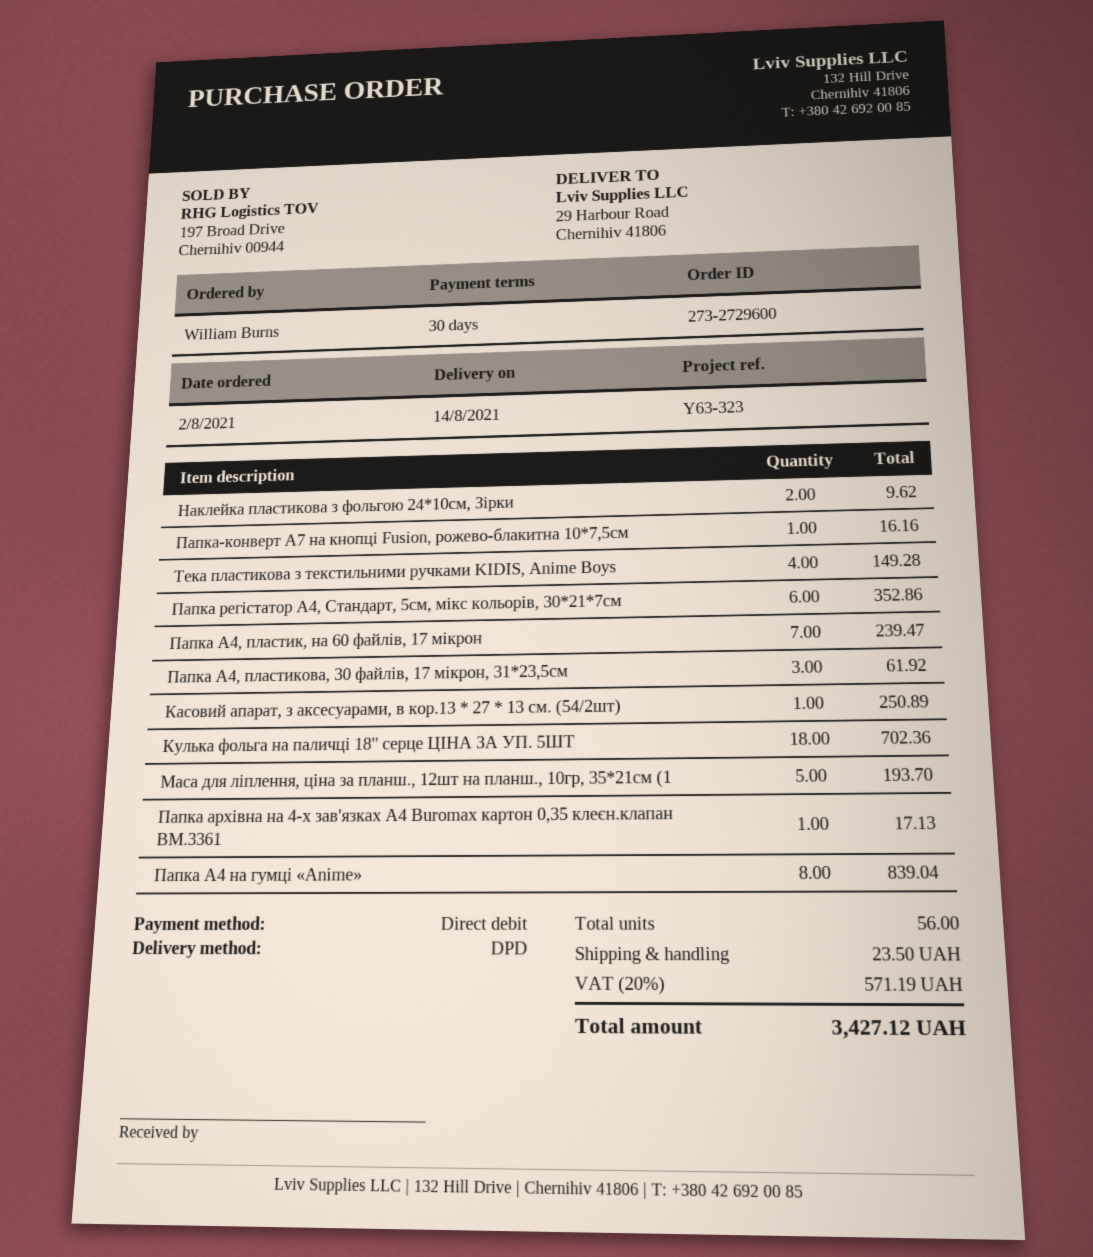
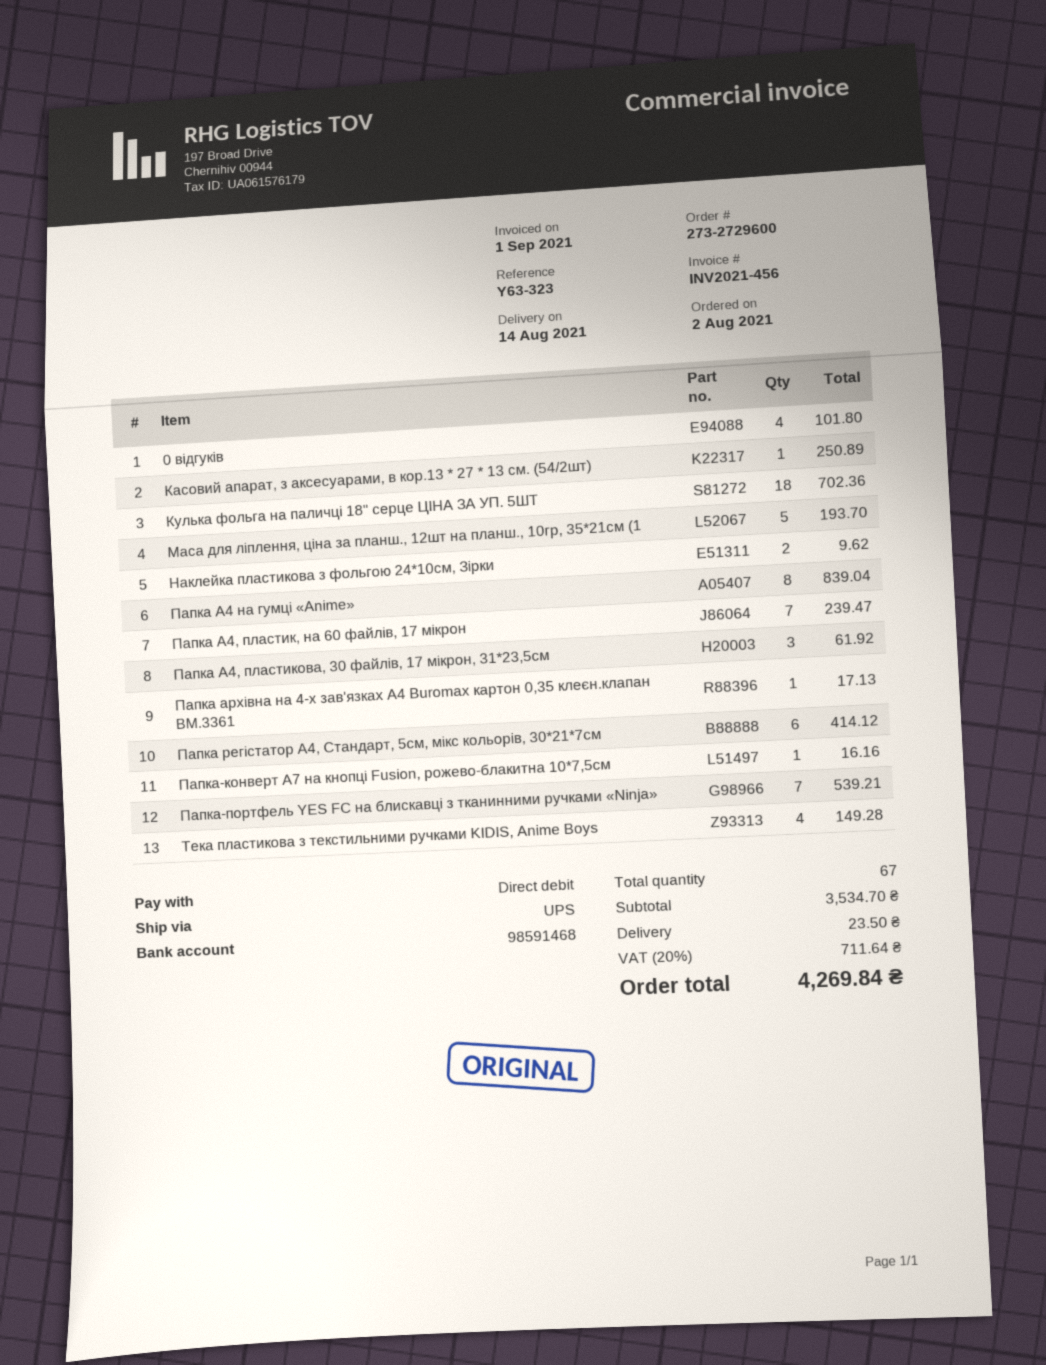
shipping method: DPD -> UPS
Папка регістатор А4, Стандарт, 5см, мікс кольорів, 30*21*7см: 6 for 352.86 -> 6 for 414.12
0 відгуків: none -> 4 for 101.80
Папка-портфель YES FC на блискавці з тканинними ручками «Ninja»: none -> 7 for 539.21
total quantity: 56 -> 67
tax: 20% = 571.19 -> 20% = 711.64
total: 3427.12 -> 4269.84

